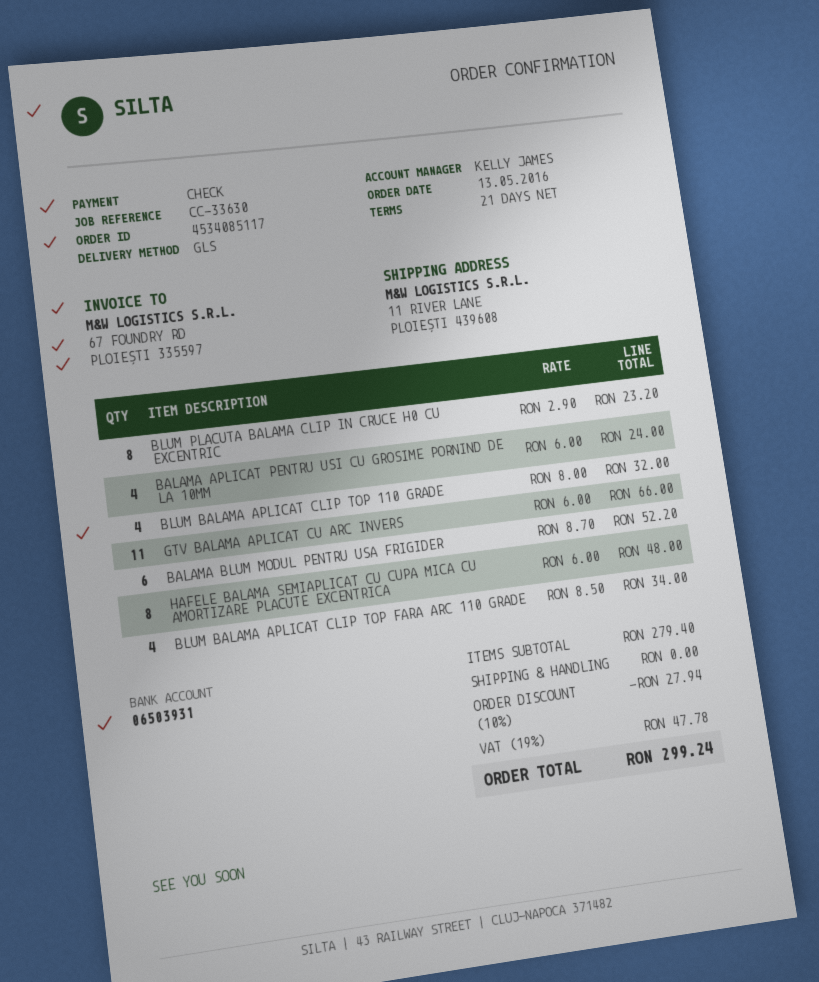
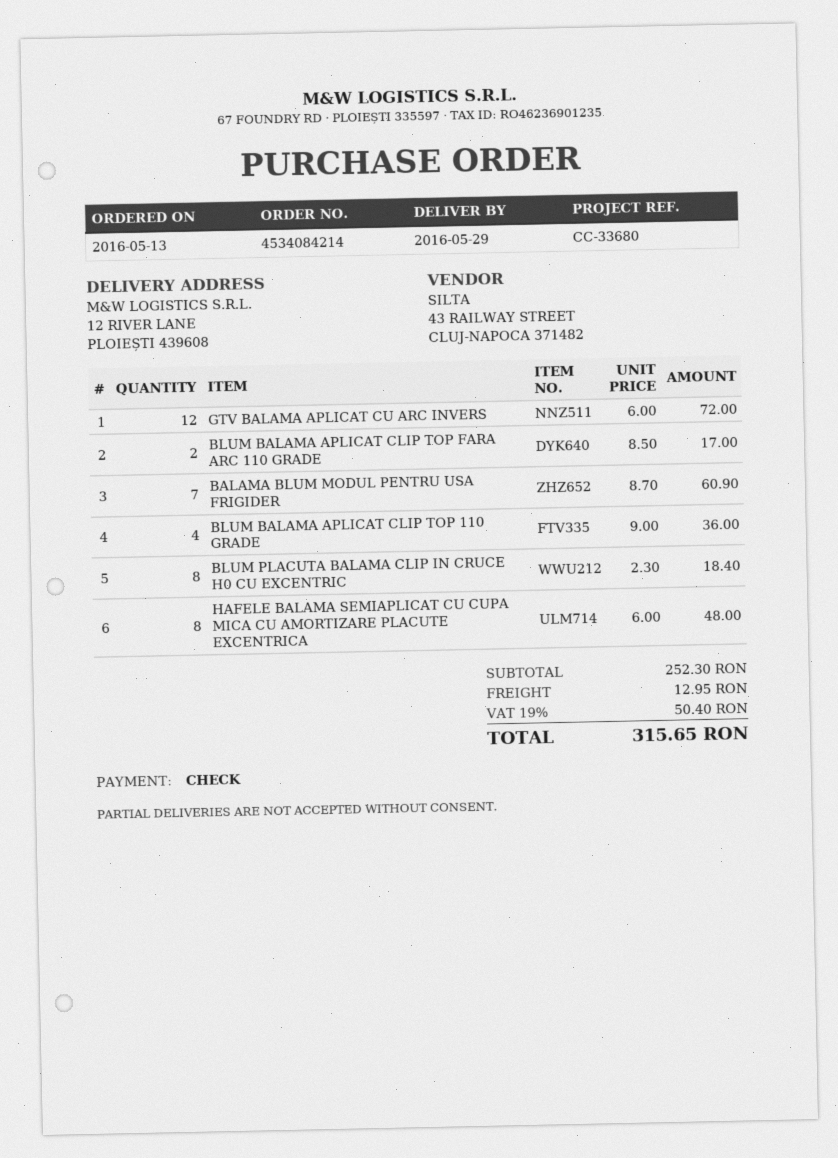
order number: 4534085117 -> 4534084214
reference: CC-33630 -> CC-33680
ship to: 11 RIVER LANE, PLOIEȘTI 439608 -> 12 RIVER LANE, PLOIEȘTI 439608
BLUM PLACUTA BALAMA CLIP IN CRUCE H0 CU EXCENTRIC: 8 x 2.90 = 23.20 -> 8 x 2.30 = 18.40
BALAMA APLICAT PENTRU USI CU GROSIME PORNIND DE LA 10MM: 4 x 6.00 = 24.00 -> none
BLUM BALAMA APLICAT CLIP TOP 110 GRADE: 4 x 8.00 = 32.00 -> 4 x 9.00 = 36.00
GTV BALAMA APLICAT CU ARC INVERS: 11 x 6.00 = 66.00 -> 12 x 6.00 = 72.00
BALAMA BLUM MODUL PENTRU USA FRIGIDER: 6 x 8.70 = 52.20 -> 7 x 8.70 = 60.90
BLUM BALAMA APLICAT CLIP TOP FARA ARC 110 GRADE: 4 x 8.50 = 34.00 -> 2 x 8.50 = 17.00
subtotal: 279.40 -> 252.30
discount: 10% = 27.94 -> none
shipping: 0.00 -> 12.95
tax: 19% = 47.78 -> 19% = 50.40
total: 299.24 -> 315.65

